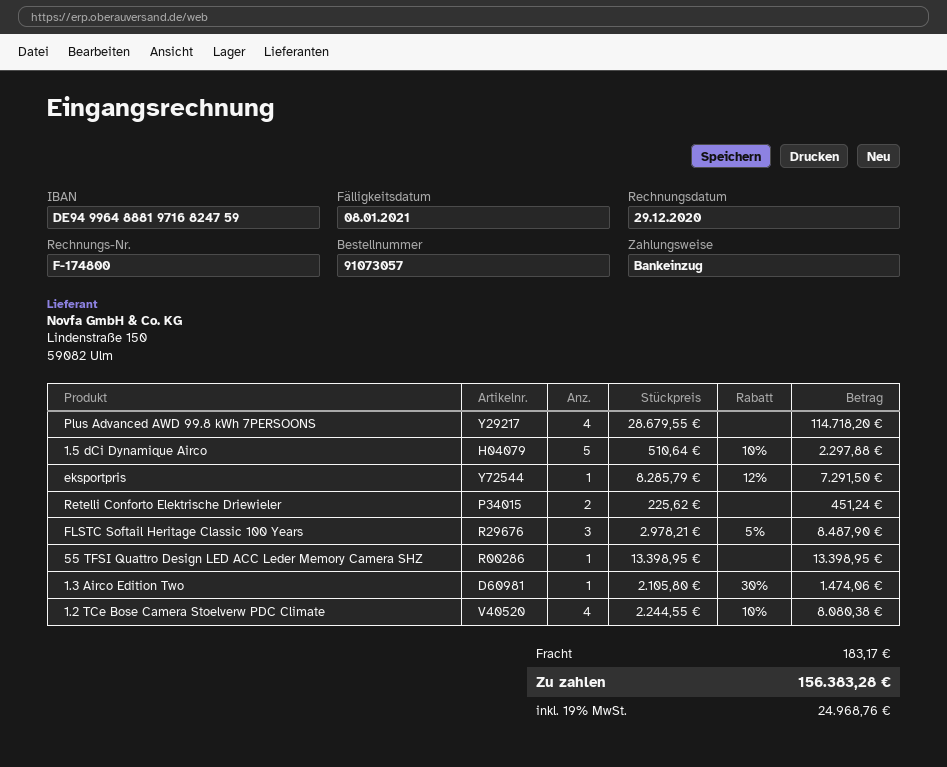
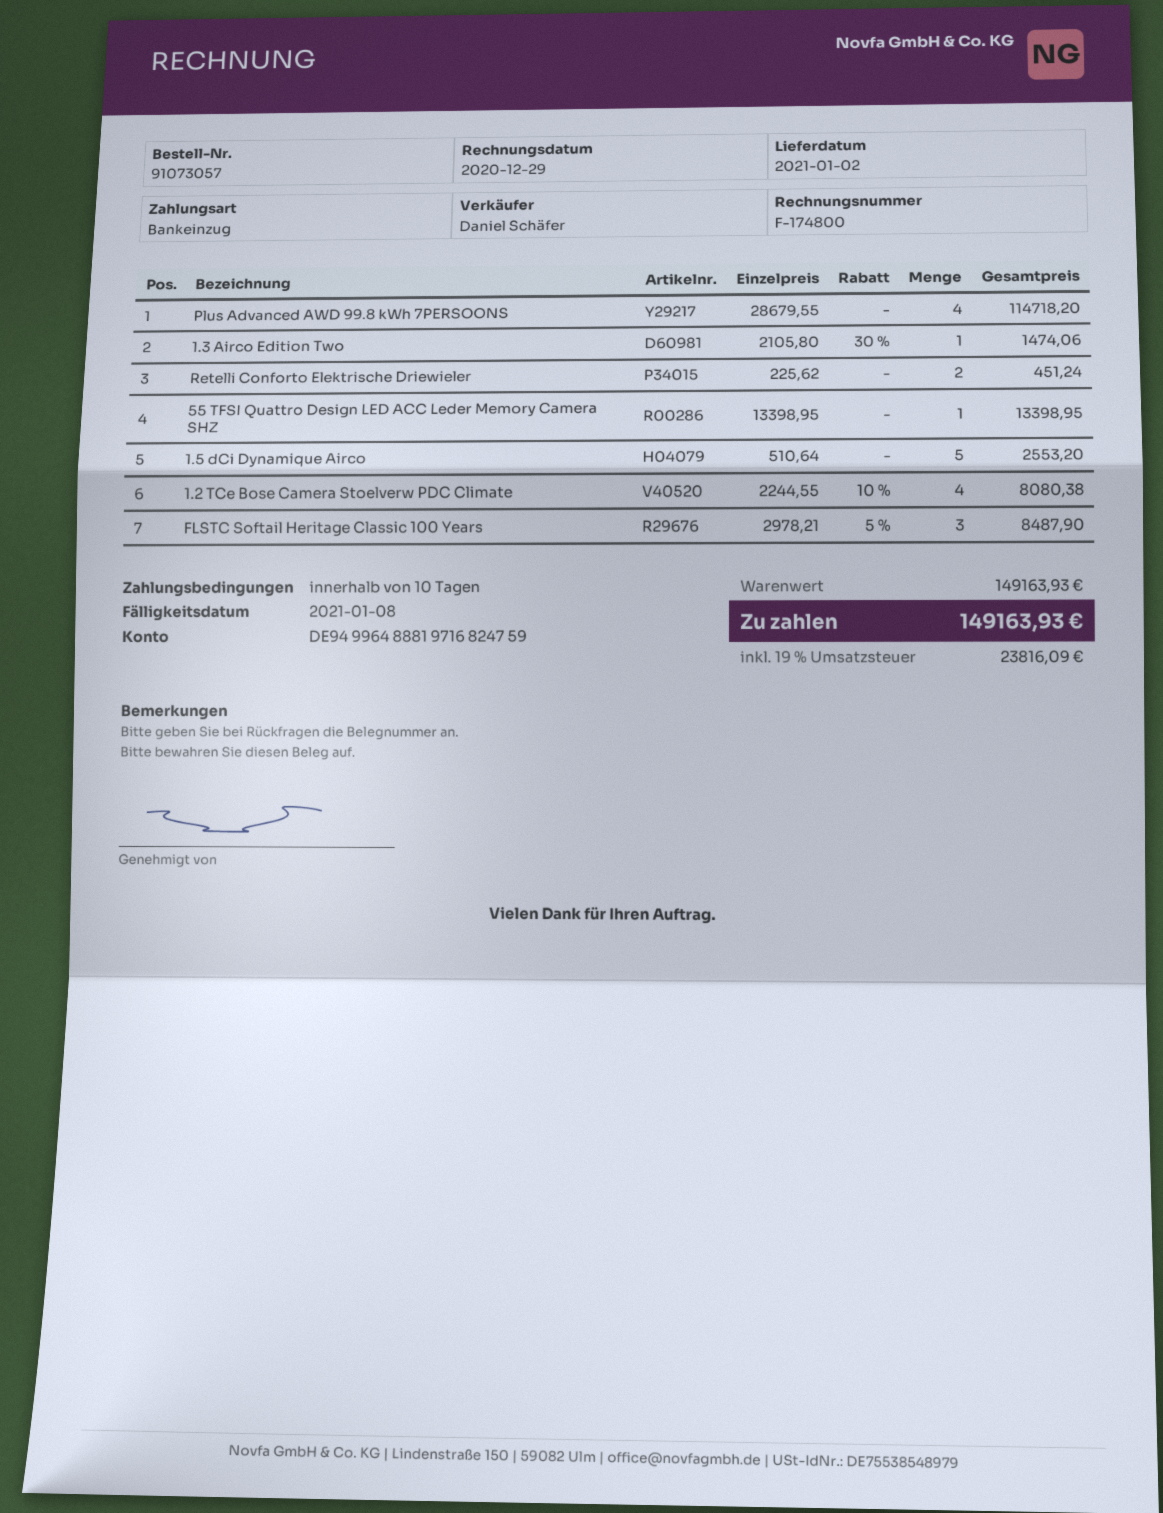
1.5 dCi Dynamique Airco: 5 x 510.64 - 10% = 2297.88 -> 5 x 510.64 = 2553.20
eksportpris: 1 x 8285.79 - 12% = 7291.50 -> none
shipping: 183.17 -> none
tax: 19% = 24968.76 -> 19% = 23816.09
total: 156383.28 -> 149163.93

